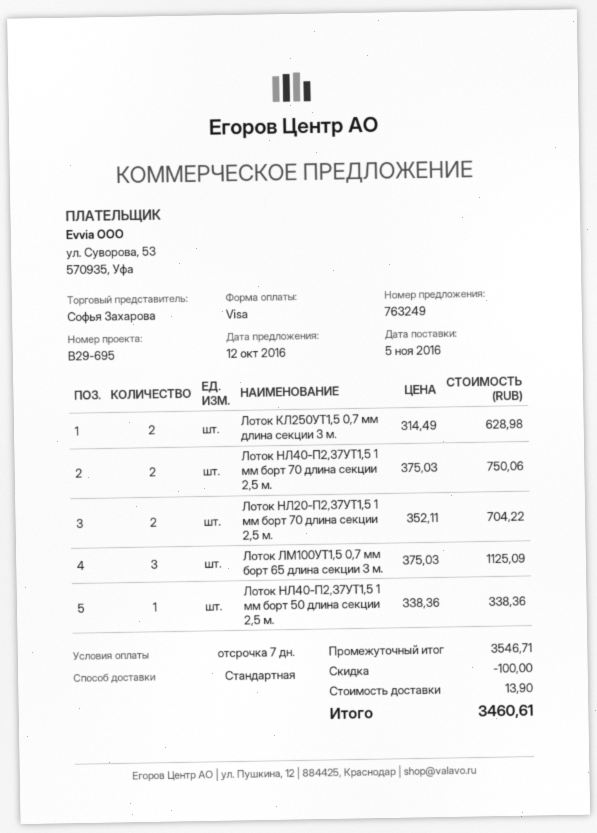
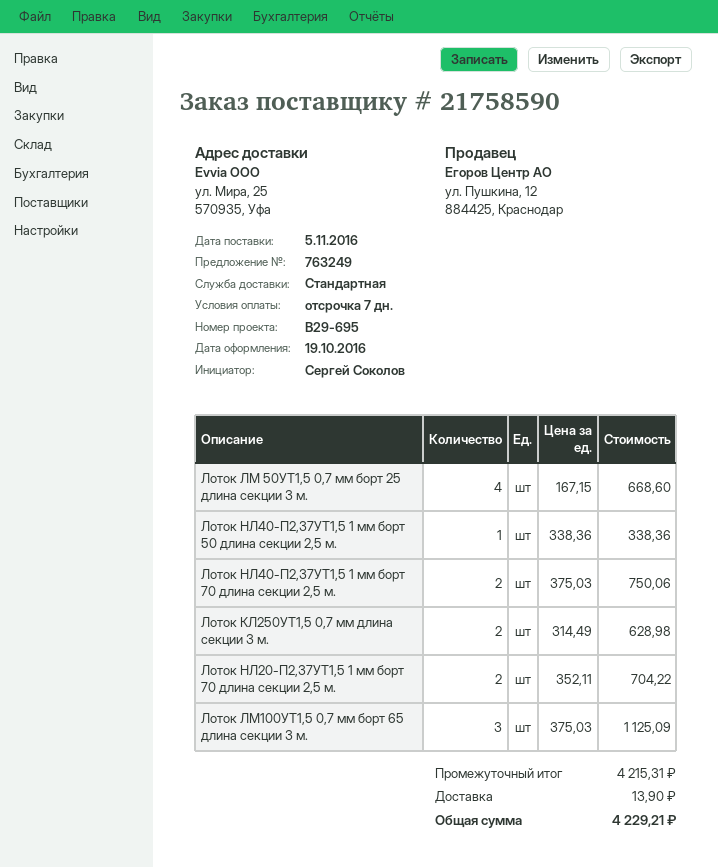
Лоток ЛМ 50УТ1,5 0,7 мм борт 25 длина секции 3 м.: none -> 4 x 167.15 = 668.60
subtotal: 3546.71 -> 4215.31
discount: 100.00 -> none
total: 3460.61 -> 4229.21

